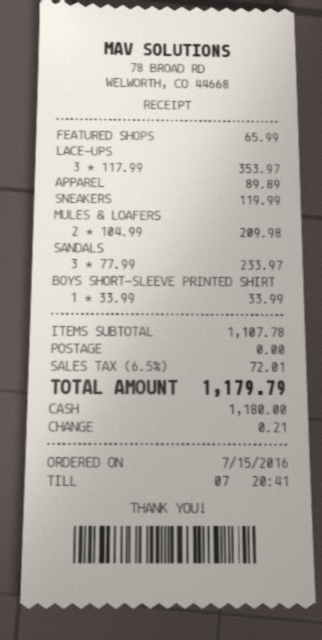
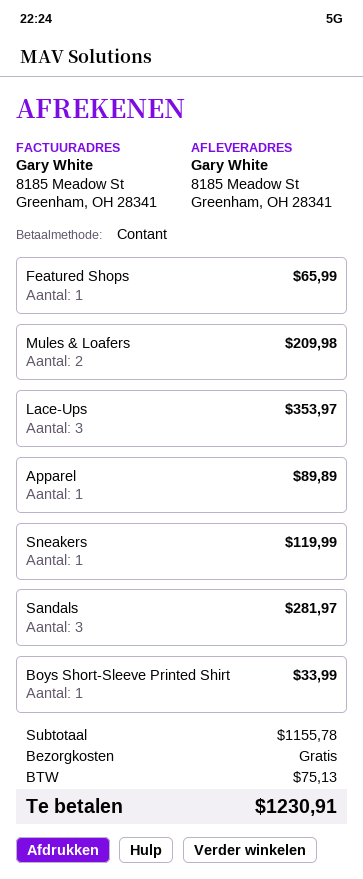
SANDALS: 3 for 233.97 -> 3 for 281.97
subtotal: 1107.78 -> 1155.78
tax: 72.01 -> 75.13
total: 1179.79 -> 1230.91

